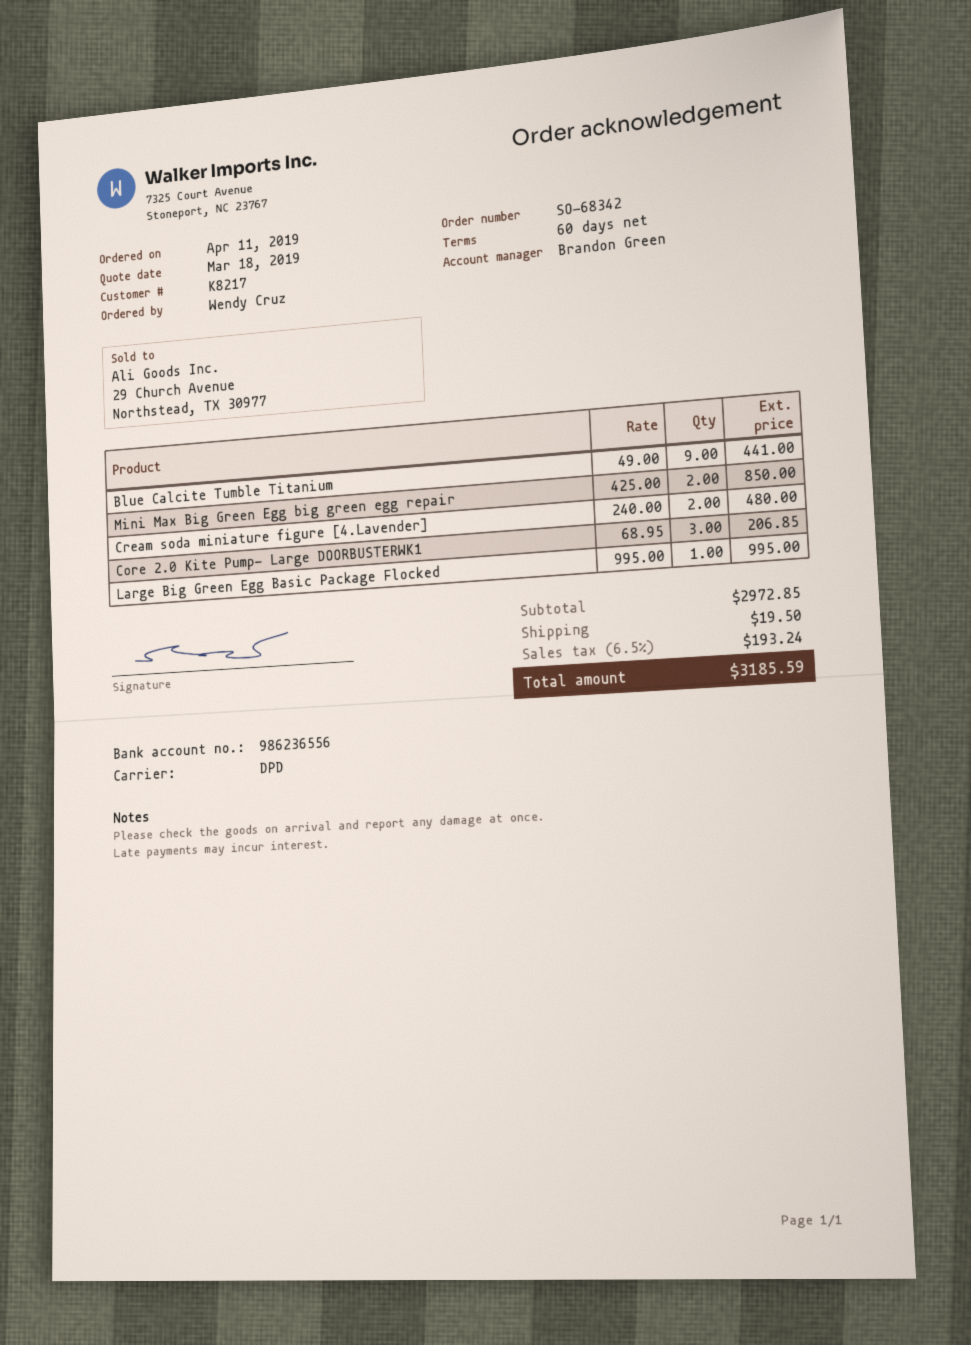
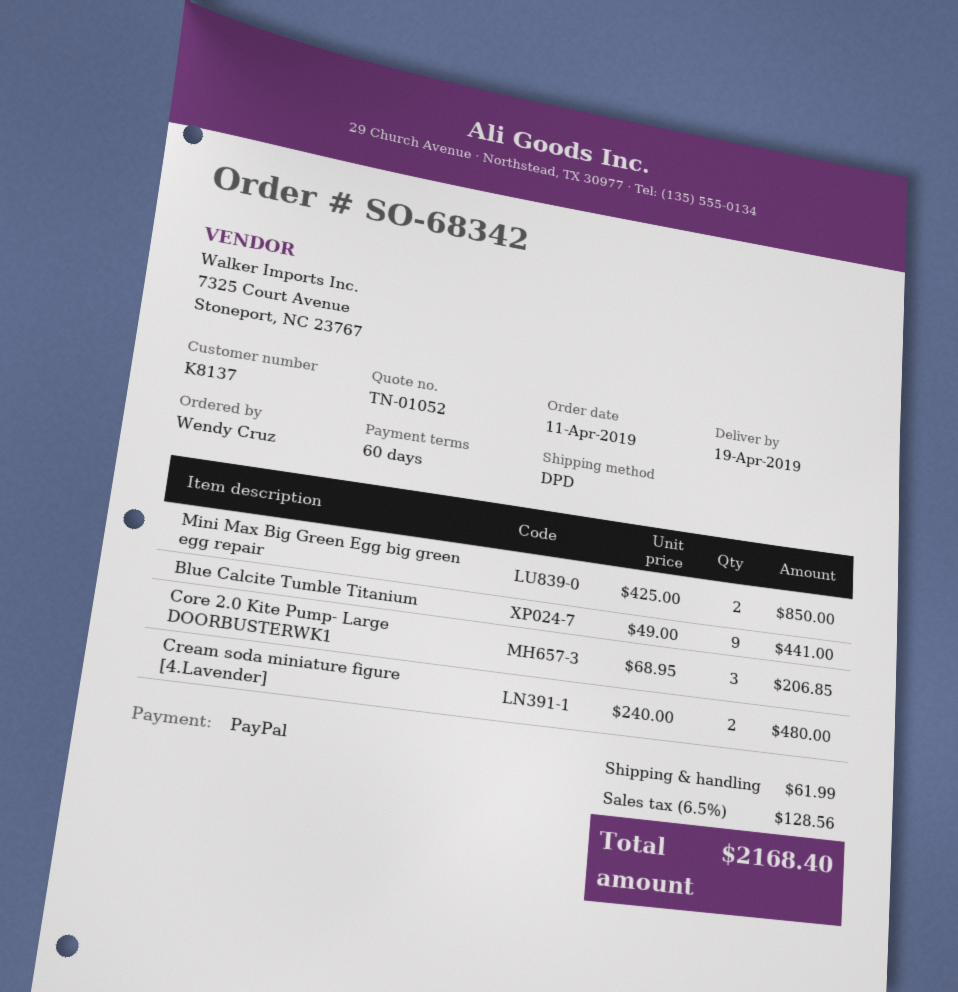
customer number: K8217 -> K8137
Large Big Green Egg Basic Package Flocked: 1 x 995.00 = 995.00 -> none
shipping: 19.50 -> 61.99
tax: 6.5% = 193.24 -> 6.5% = 128.56
total: 3185.59 -> 2168.40

